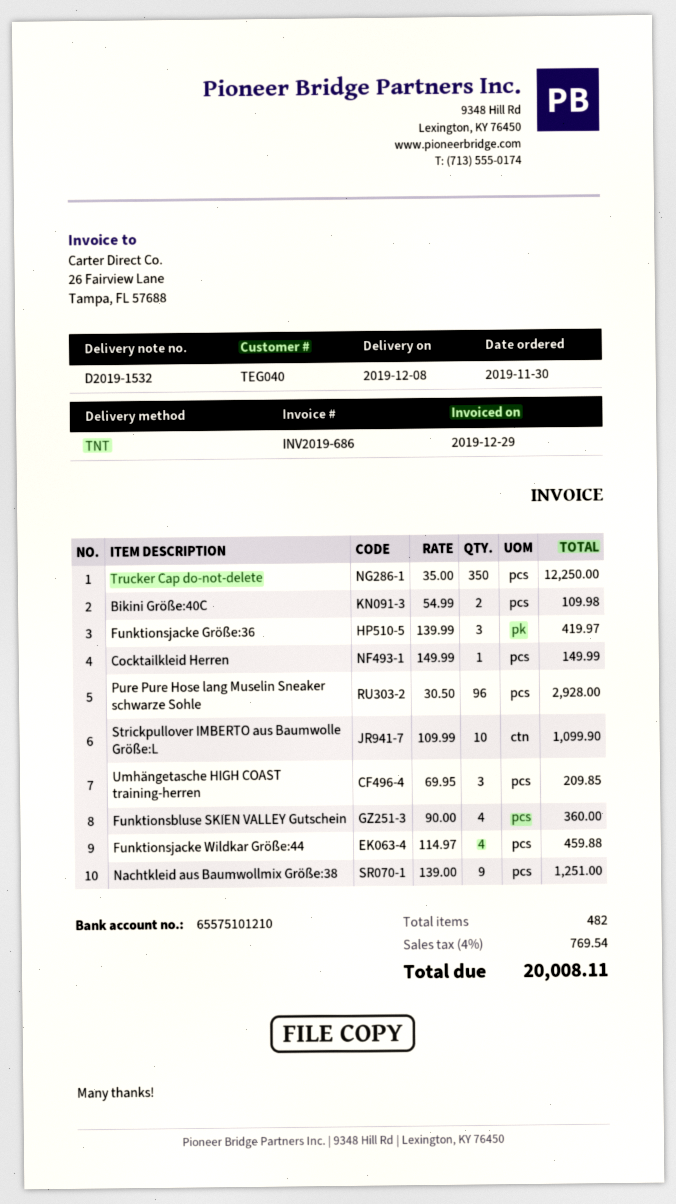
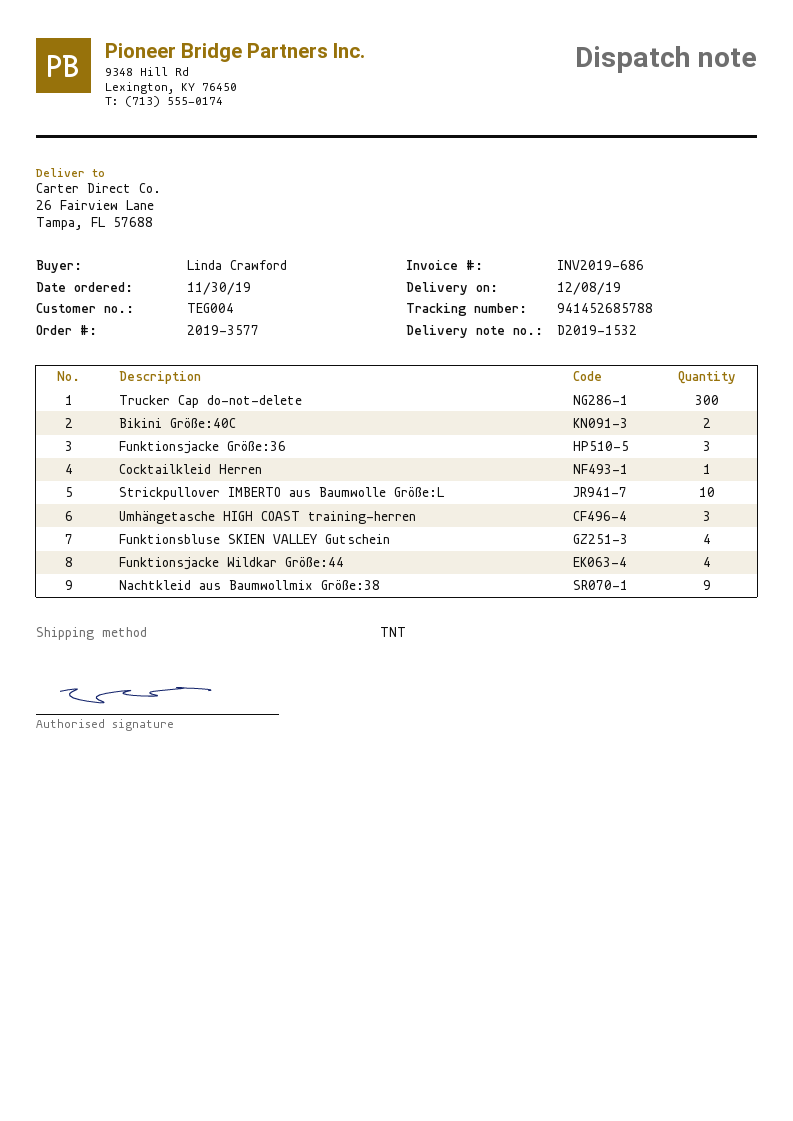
customer number: TEG040 -> TEG004
Trucker Cap do-not-delete: 350 -> 300
Pure Pure Hose lang Muselin Sneaker schwarze Sohle: 96 -> none

